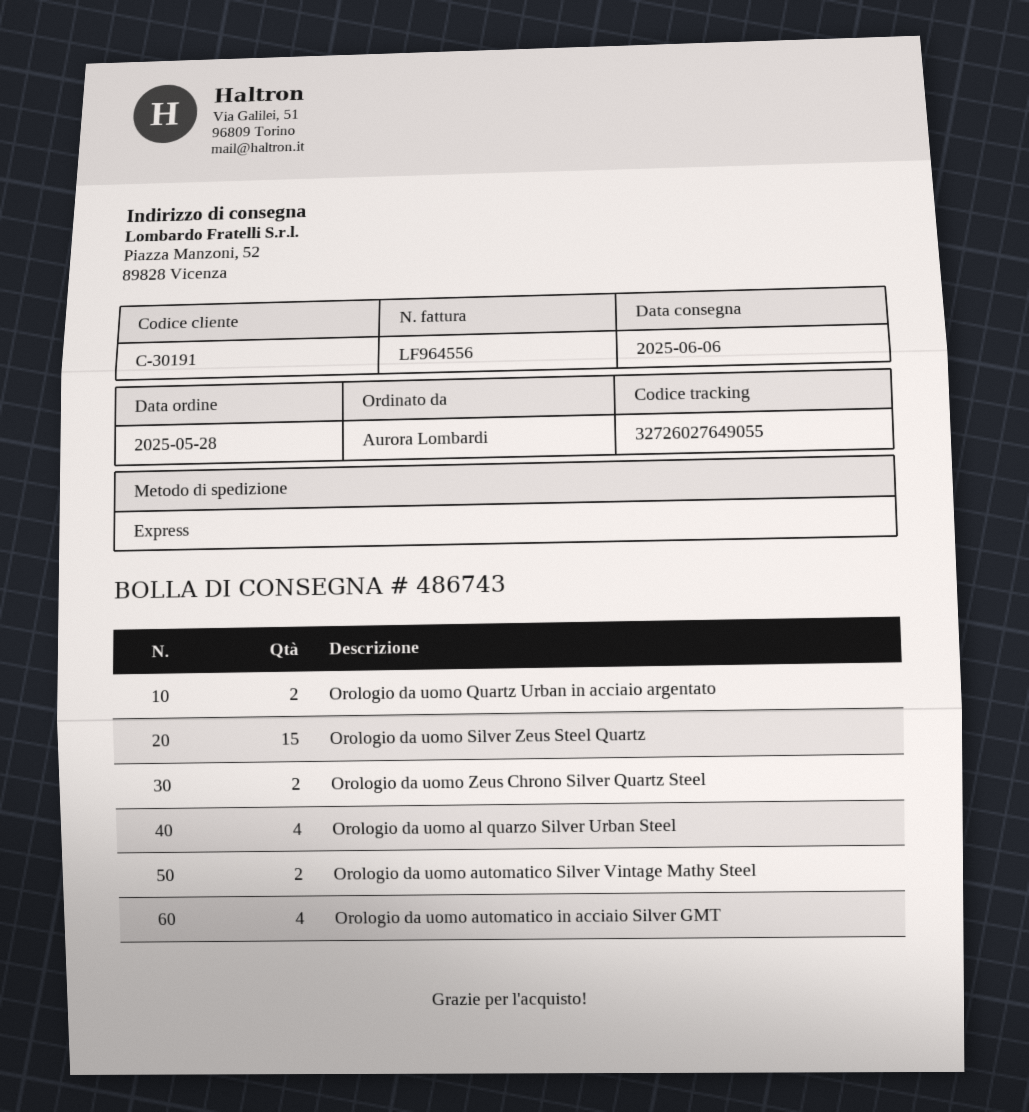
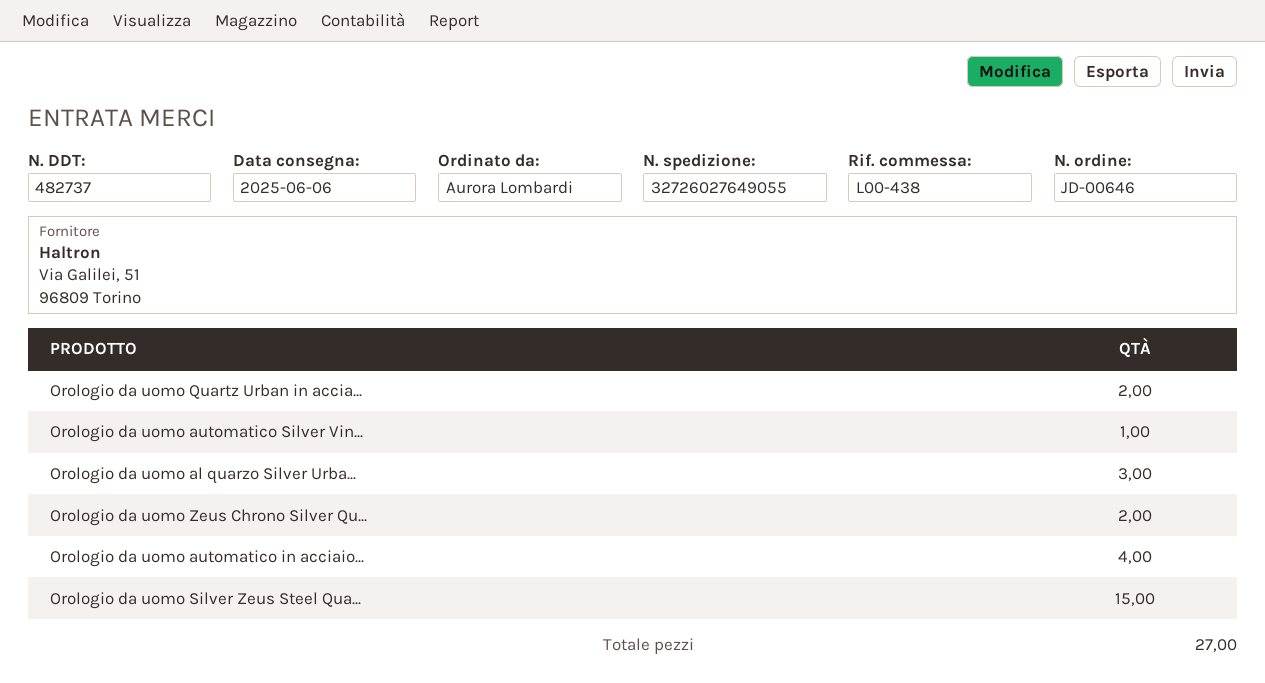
delivery note number: 486743 -> 482737
Orologio da uomo al quarzo Silver Urban Steel: 4 -> 3
Orologio da uomo automatico Silver Vintage Mathy Steel: 2 -> 1

